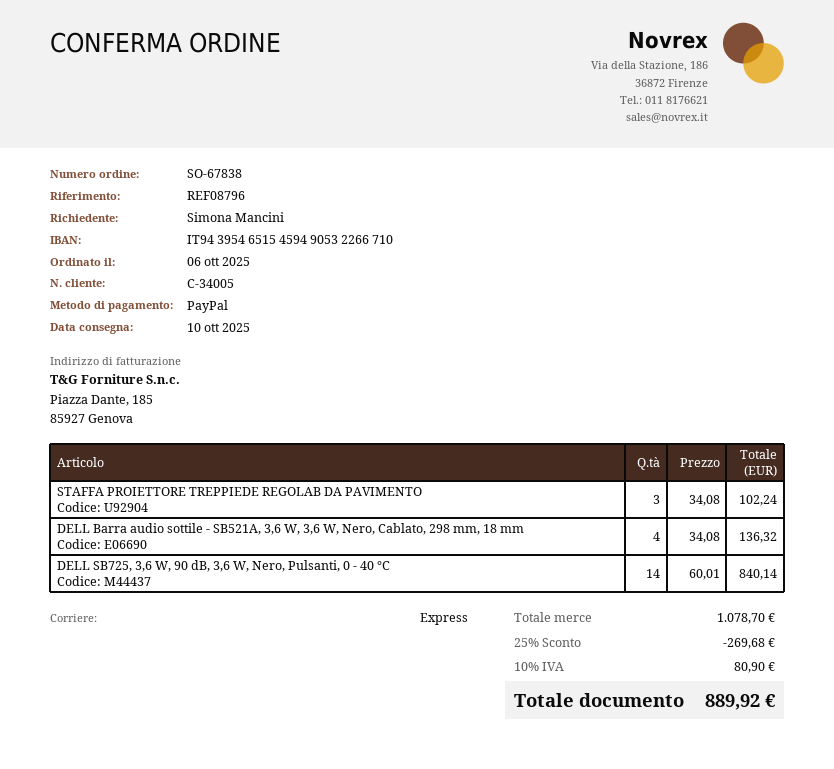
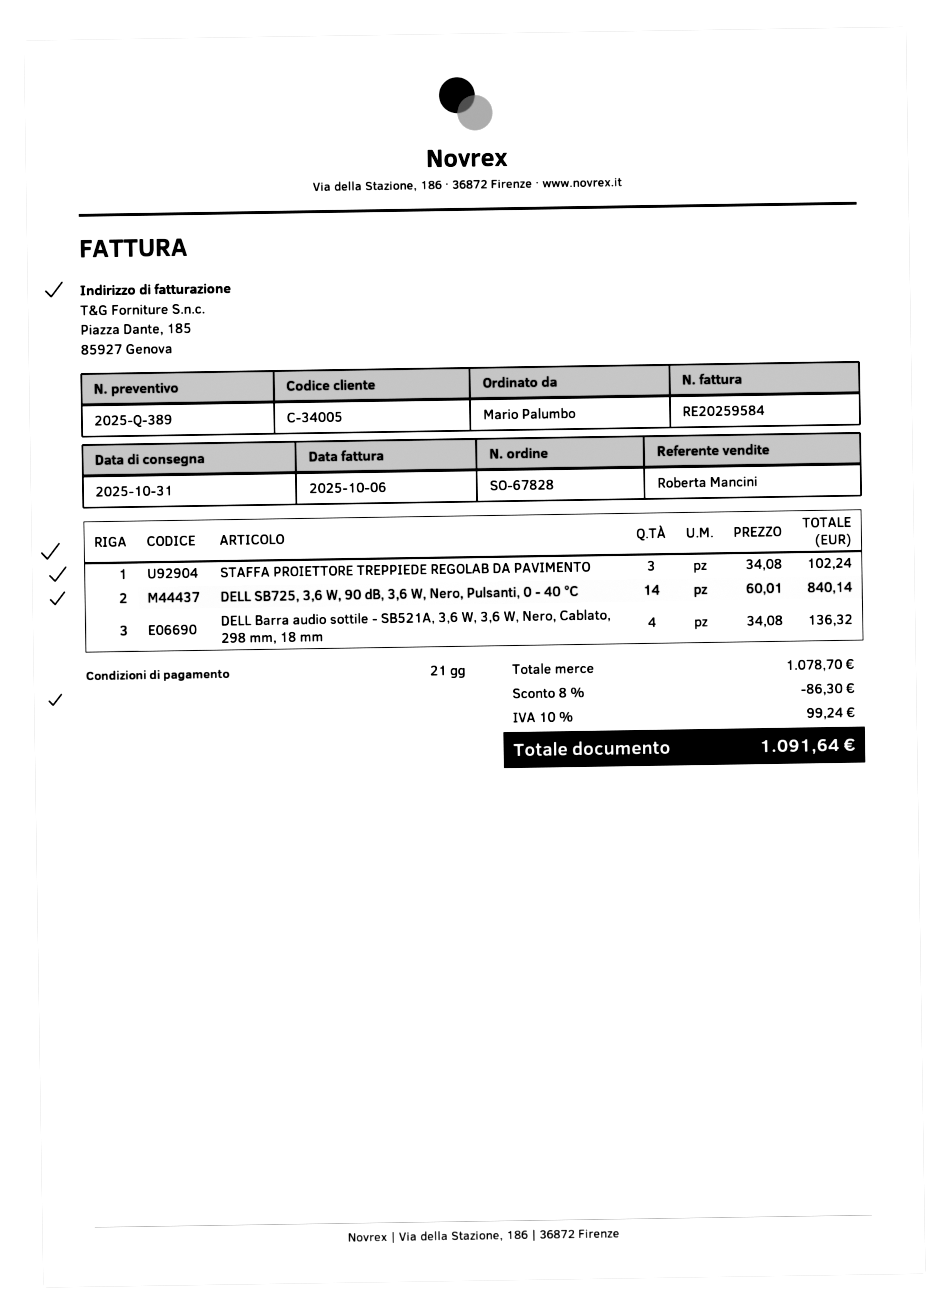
order number: SO-67838 -> SO-67828
delivery date: 2025-10-10 -> 2025-10-31
ordered by: Simona Mancini -> Mario Palumbo
discount: 25% = 269.68 -> 8% = 86.30
tax: 10% = 80.90 -> 10% = 99.24
total: 889.92 -> 1091.64

